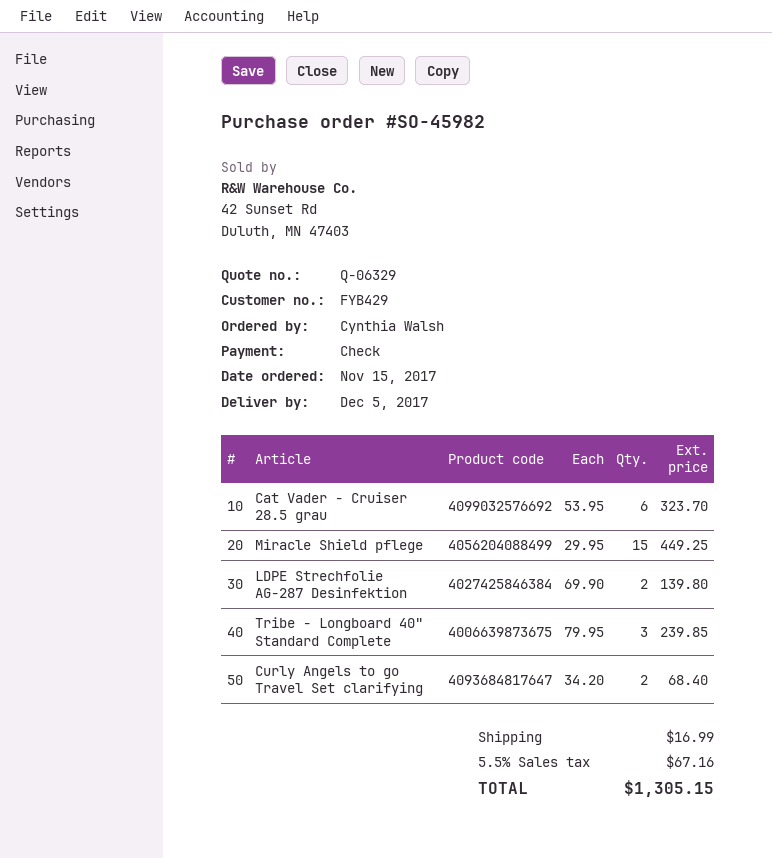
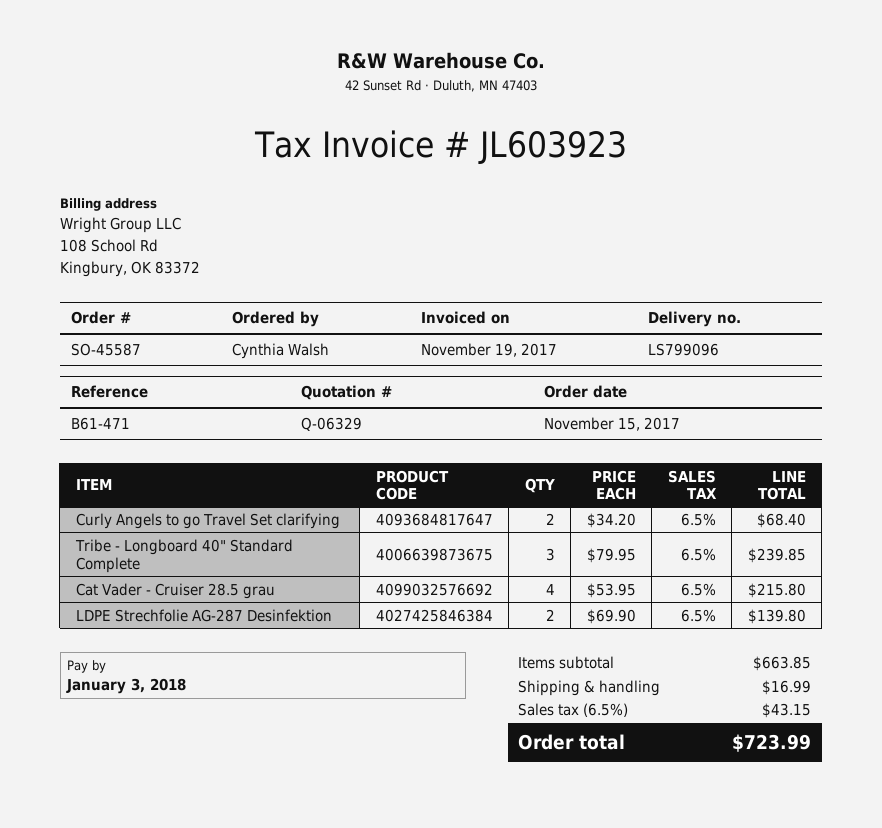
order number: SO-45982 -> SO-45587
Cat Vader - Cruiser 28.5 grau: 6 x 53.95 = 323.70 -> 4 x 53.95 = 215.80
Miracle Shield pflege: 15 x 29.95 = 449.25 -> none
tax: 5.5% = 67.16 -> 6.5% = 43.15
total: 1305.15 -> 723.99

